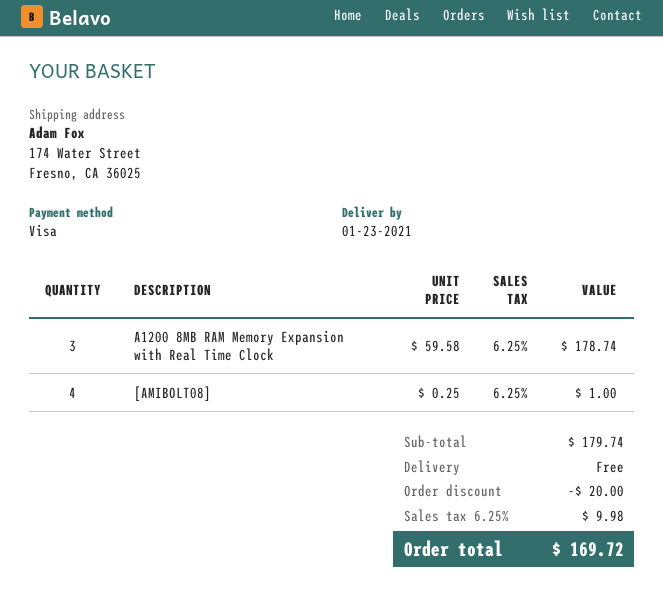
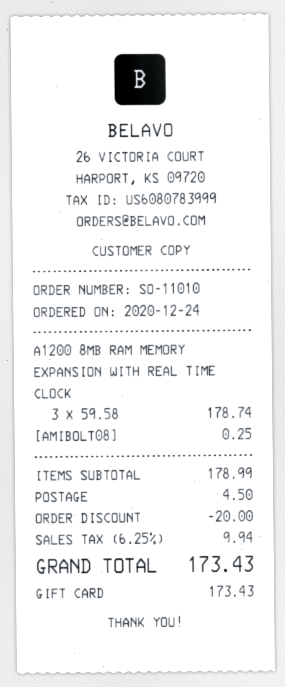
payment method: Visa -> gift card
[AMIBOLT08]: 4 x 0.25 = 1.00 -> 1 x 0.25 = 0.25
subtotal: 179.74 -> 178.99
shipping: 0.00 -> 4.50
tax: 6.25% = 9.98 -> 6.25% = 9.94
total: 169.72 -> 173.43

